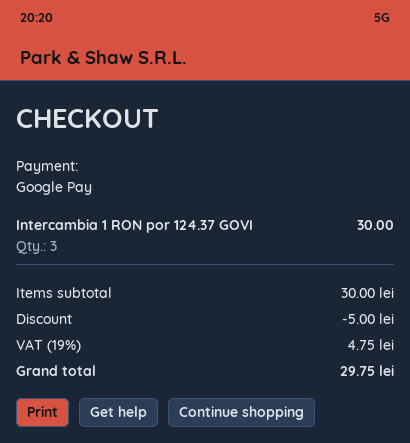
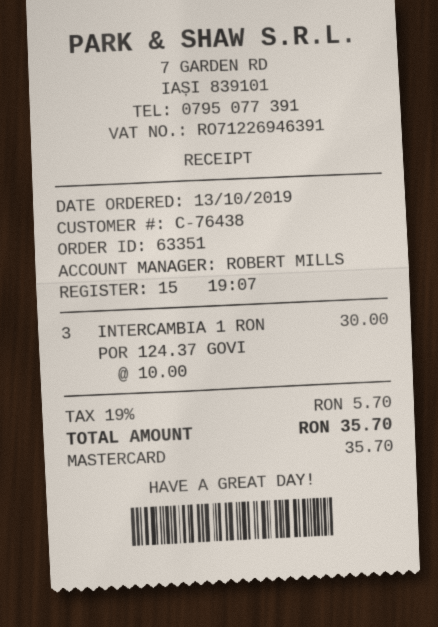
payment method: Google Pay -> Mastercard
discount: 5.00 -> none
tax: 19% = 4.75 -> 19% = 5.70
total: 29.75 -> 35.70

